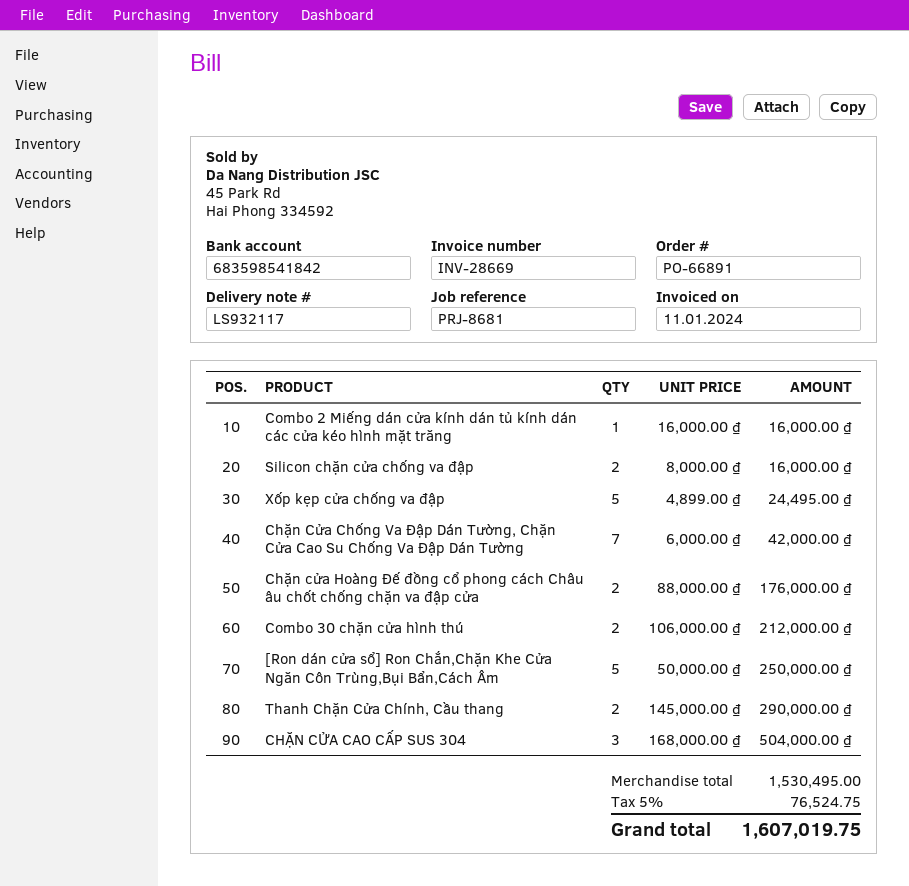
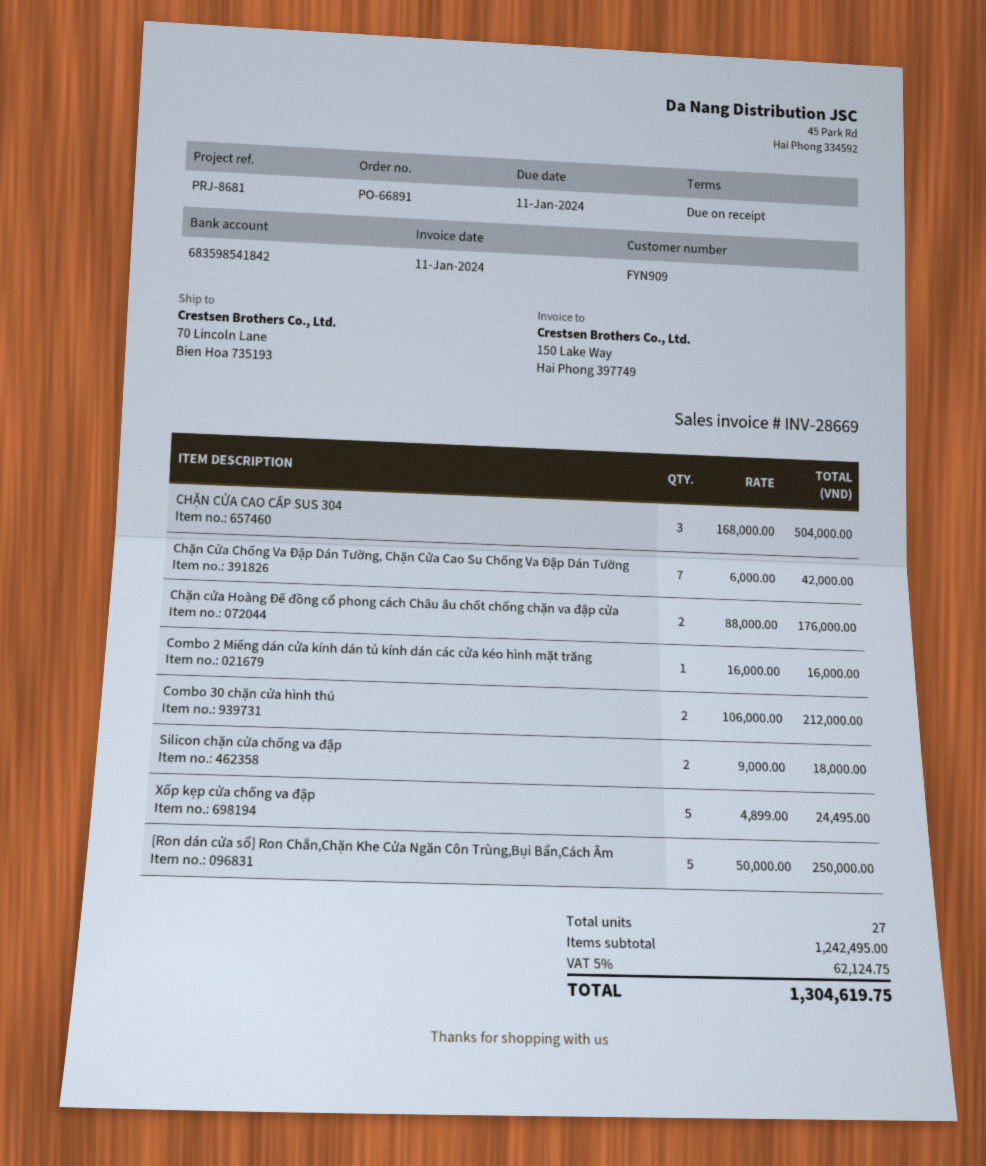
Silicon chặn cửa chống va đập: 2 x 8000.00 = 16000.00 -> 2 x 9000.00 = 18000.00
Thanh Chặn Cửa Chính, Cầu thang: 2 x 145000.00 = 290000.00 -> none
subtotal: 1530495.00 -> 1242495.00
tax: 5% = 76524.75 -> 5% = 62124.75
total: 1607019.75 -> 1304619.75

